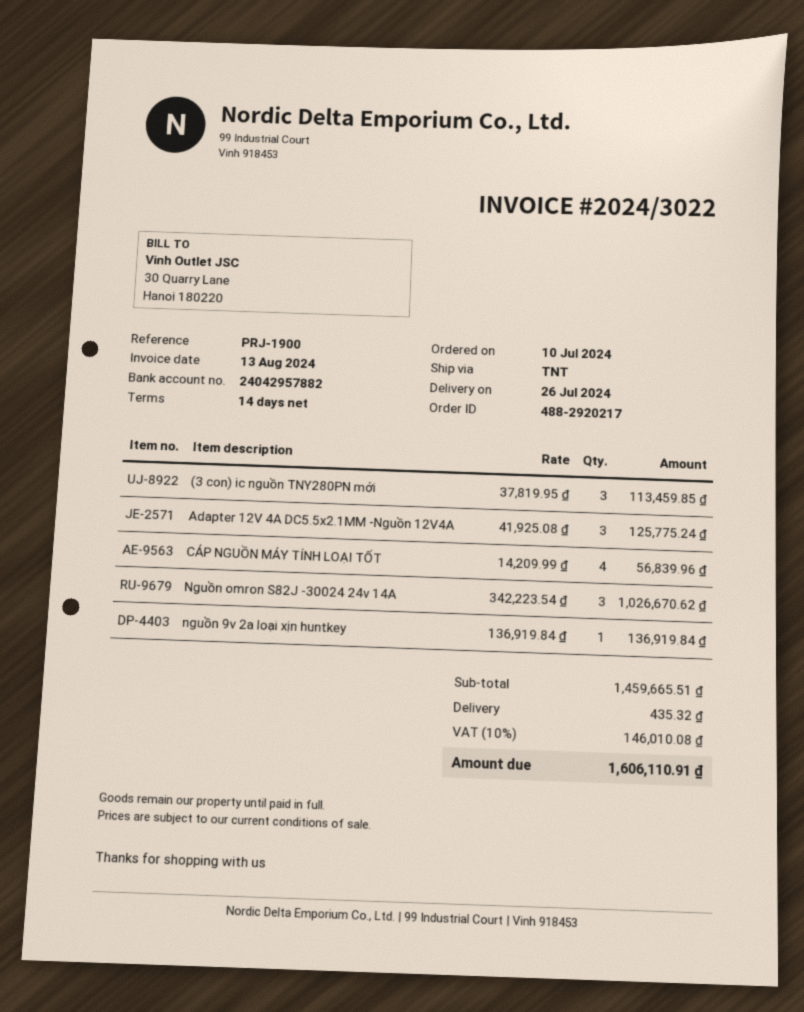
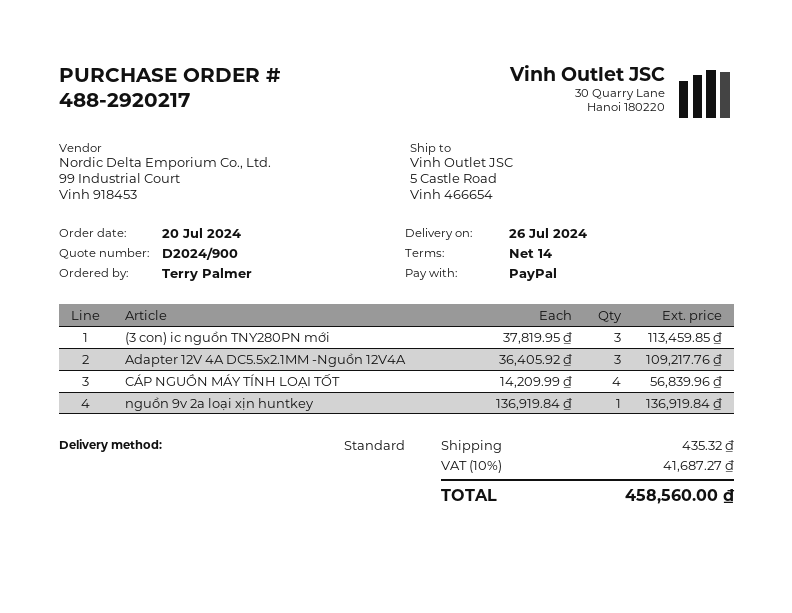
order date: 2024-07-10 -> 2024-07-20
shipping method: TNT -> standard
Adapter 12V 4A DC5.5x2.1MM -Nguồn 12V4A: 3 x 41925.08 = 125775.24 -> 3 x 36405.92 = 109217.76
Nguồn omron S82J -30024 24v 14A: 3 x 342223.54 = 1026670.62 -> none
tax: 10% = 146010.08 -> 10% = 41687.27
total: 1606110.91 -> 458560.00

